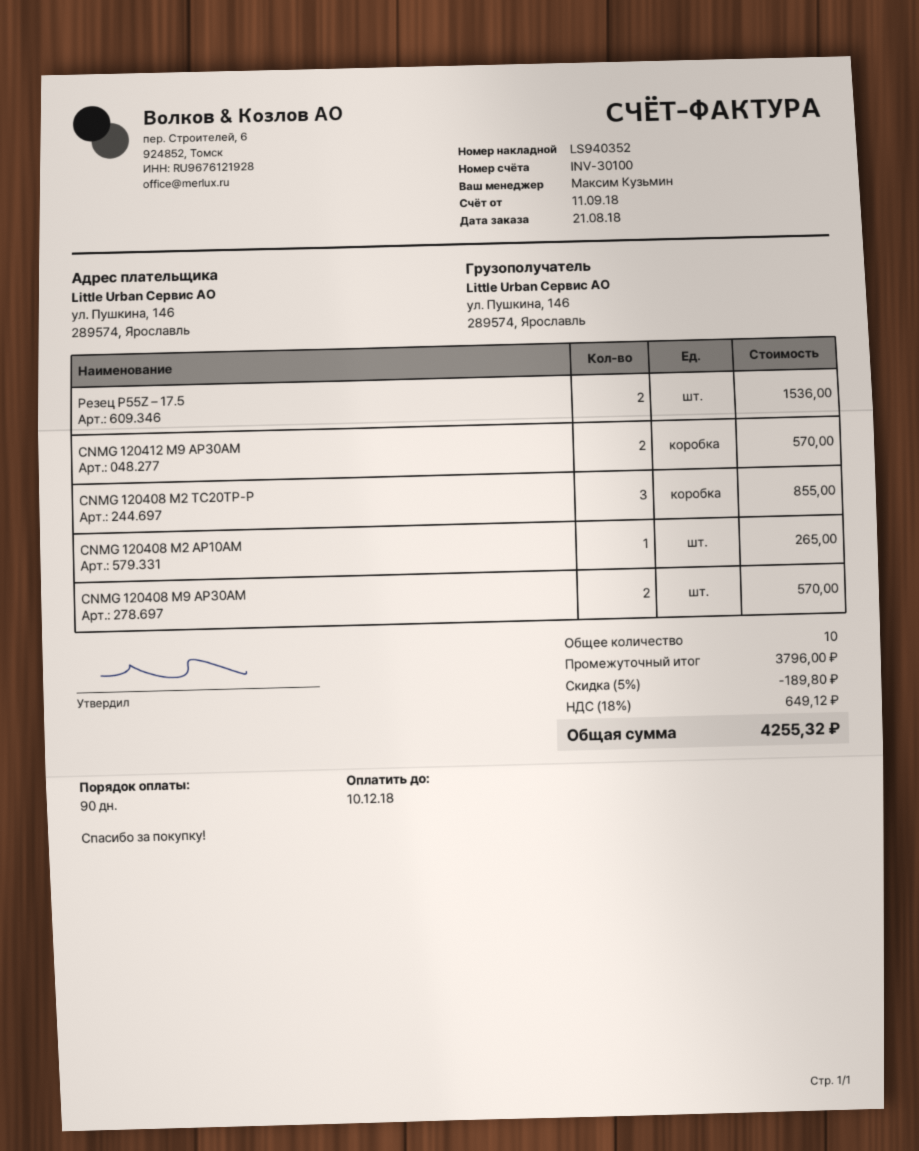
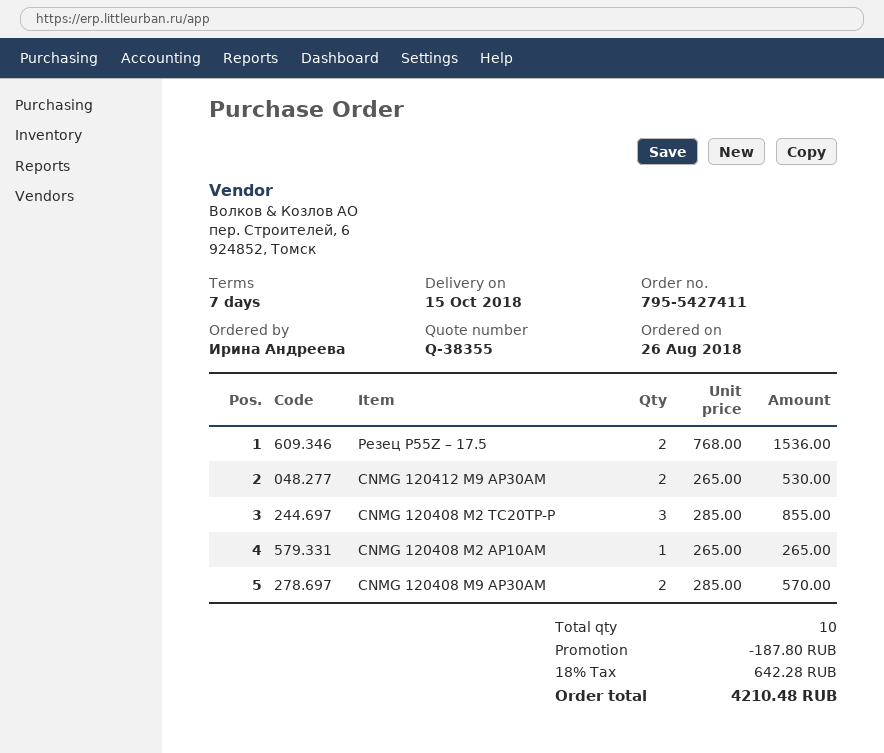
order date: 2018-08-21 -> 2018-08-26
payment terms: 90 days -> 7 days
CNMG 120412 M9 AP30AM: 2 for 570.00 -> 2 for 530.00
discount: 189.80 -> 187.80
tax: 18% = 649.12 -> 18% = 642.28
total: 4255.32 -> 4210.48

